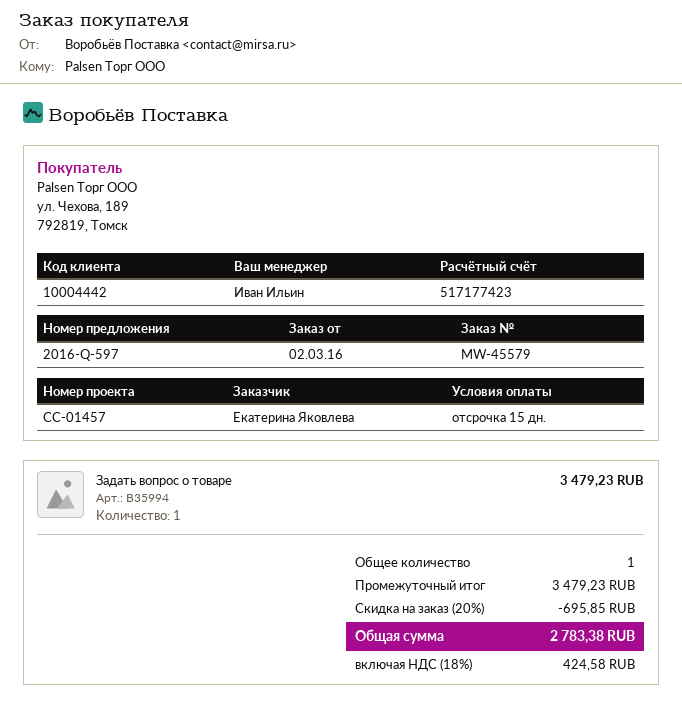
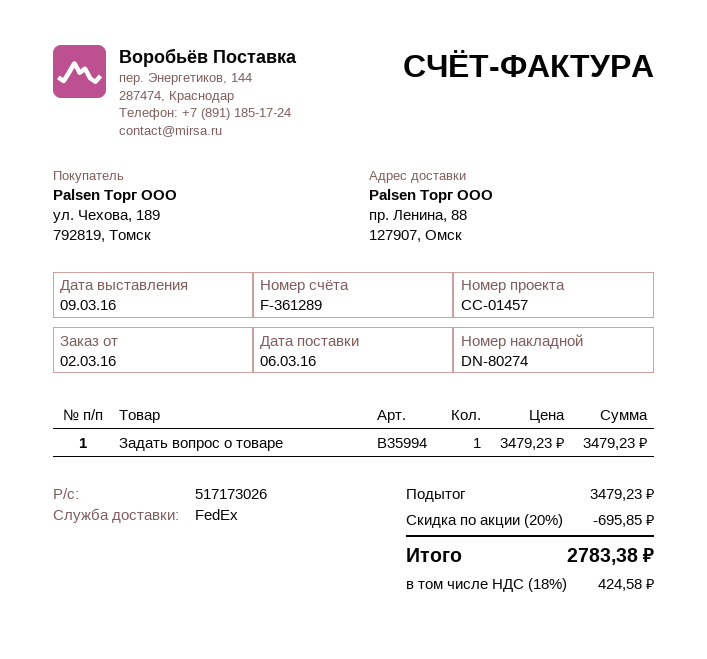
bank account: 517177423 -> 517173026

